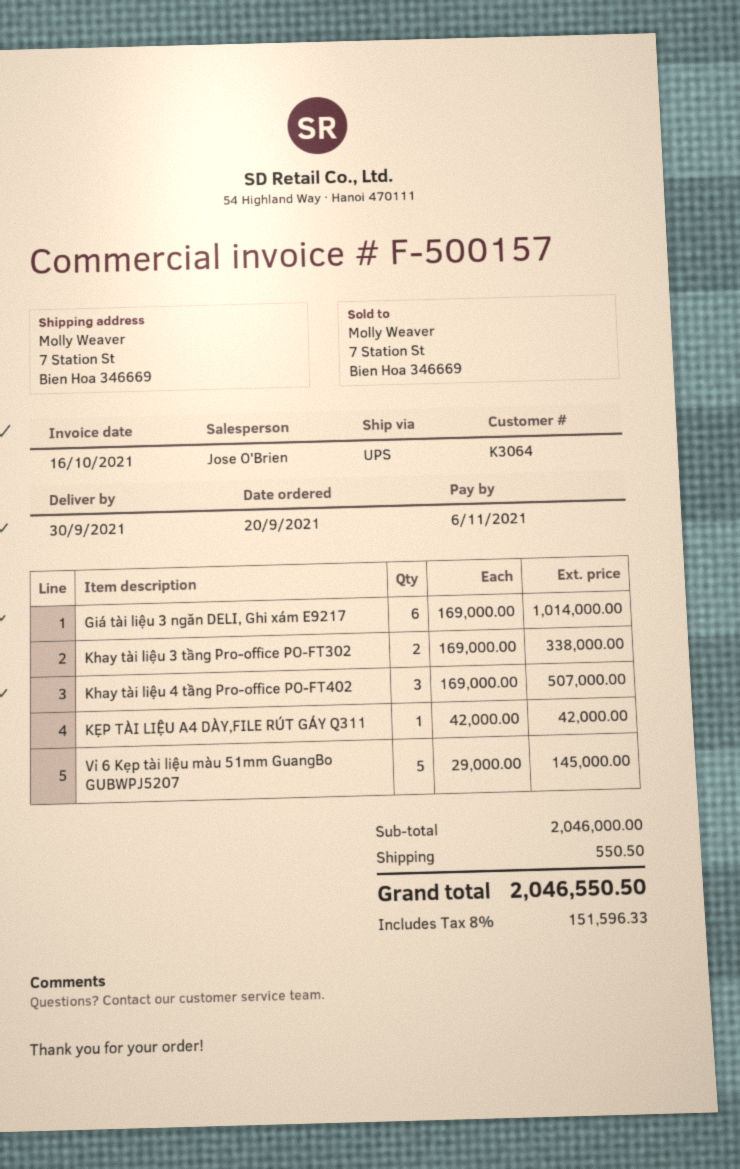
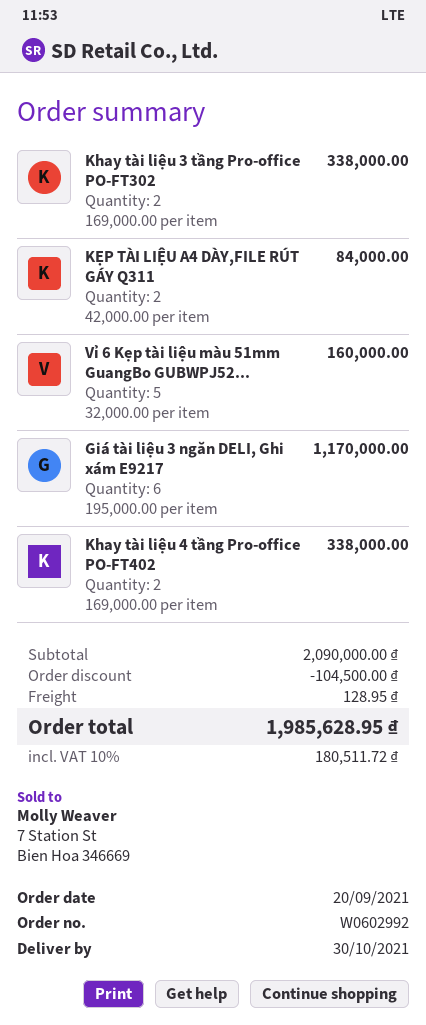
delivery date: 2021-09-30 -> 2021-10-30
Giá tài liệu 3 ngăn DELI, Ghi xám E9217: 6 x 169000.00 = 1014000.00 -> 6 x 195000.00 = 1170000.00
Khay tài liệu 4 tầng Pro-office PO-FT402: 3 x 169000.00 = 507000.00 -> 2 x 169000.00 = 338000.00
KẸP TÀI LIỆU A4 DÀY,FILE RÚT GÁY Q311: 1 x 42000.00 = 42000.00 -> 2 x 42000.00 = 84000.00
Vỉ 6 Kẹp tài liệu màu 51mm GuangBo GUBWPJ5207: 5 x 29000.00 = 145000.00 -> 5 x 32000.00 = 160000.00
subtotal: 2046000.00 -> 2090000.00
discount: none -> 104500.00
shipping: 550.50 -> 128.95
tax: 8% = 151596.33 -> 10% = 180511.72
total: 2046550.50 -> 1985628.95

